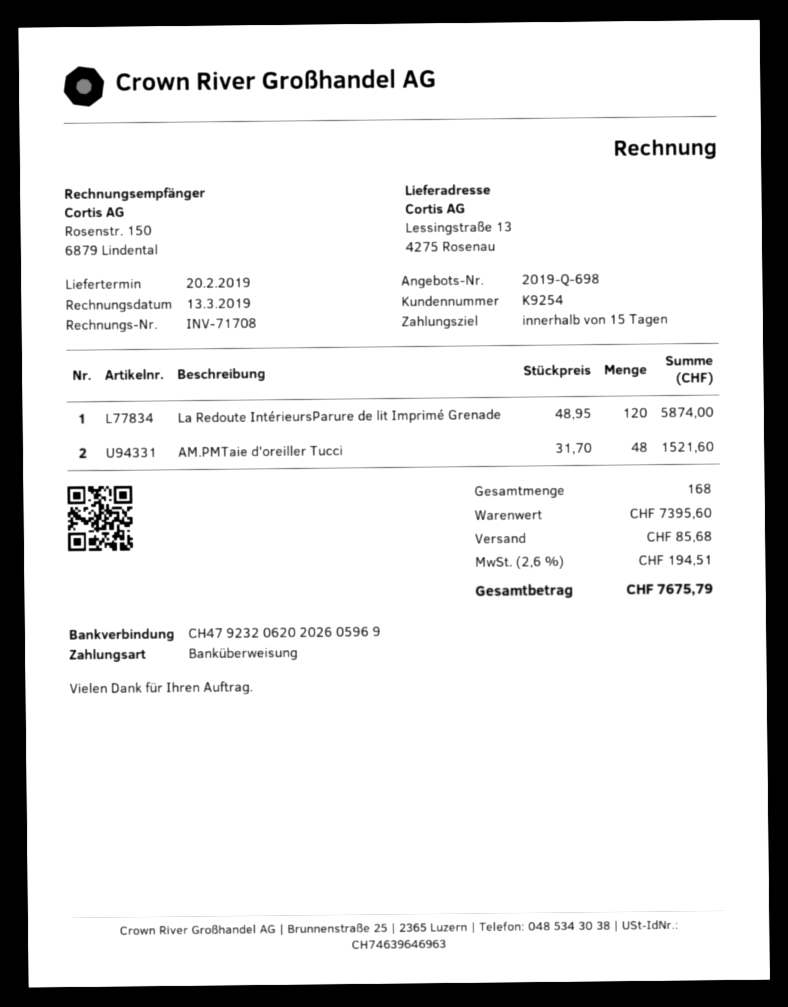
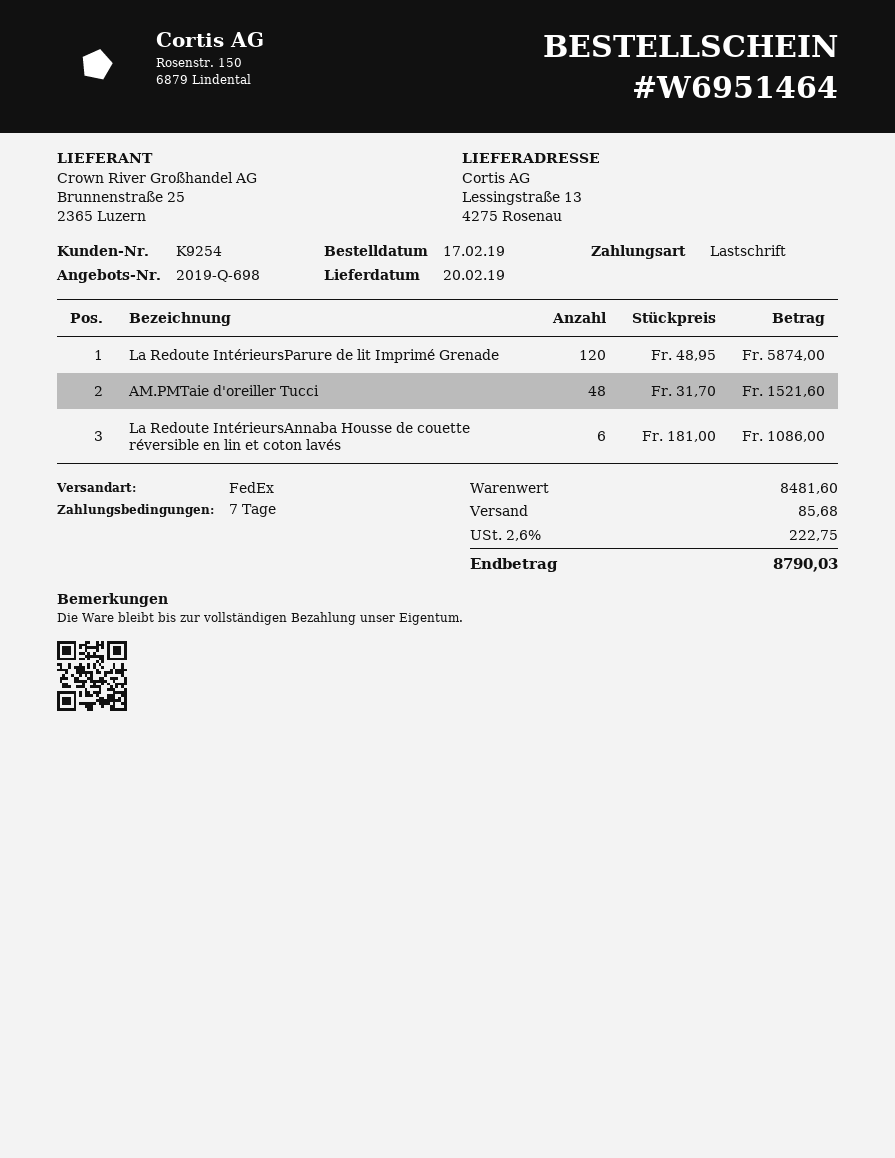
payment terms: 15 days -> 7 days
payment method: bank transfer -> direct debit
La Redoute IntérieursAnnaba Housse de couette réversible en lin et coton lavés: none -> 6 x 181.00 = 1086.00
subtotal: 7395.60 -> 8481.60
tax: 2.6% = 194.51 -> 2.6% = 222.75
total: 7675.79 -> 8790.03

